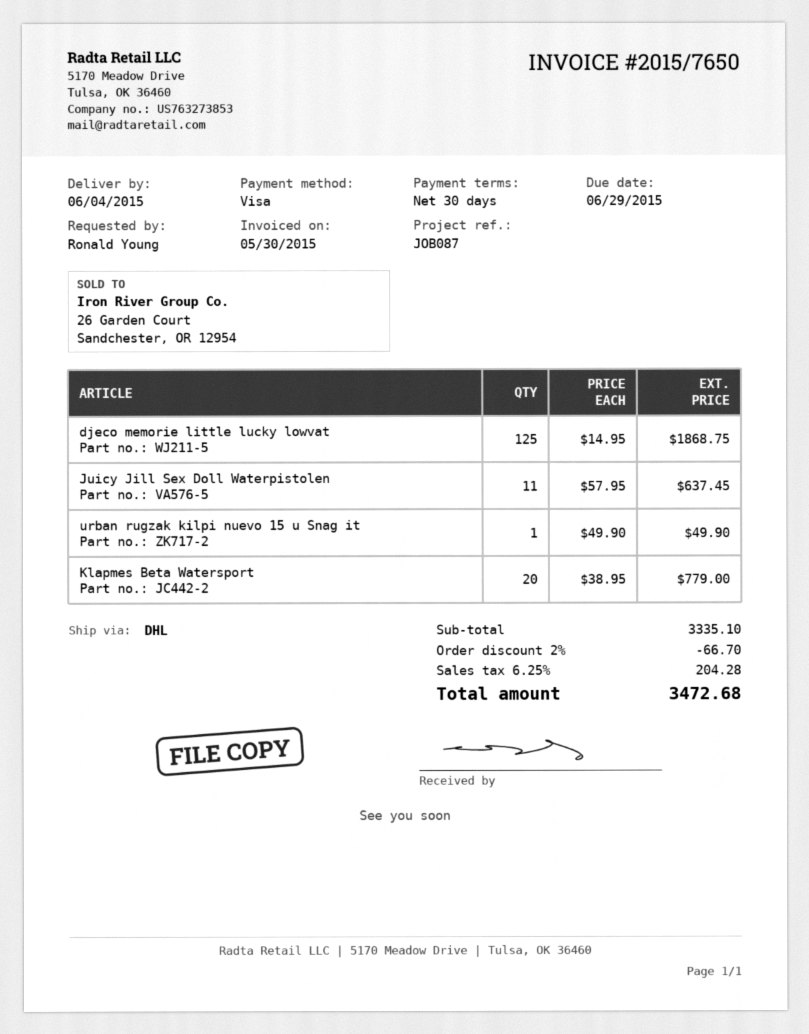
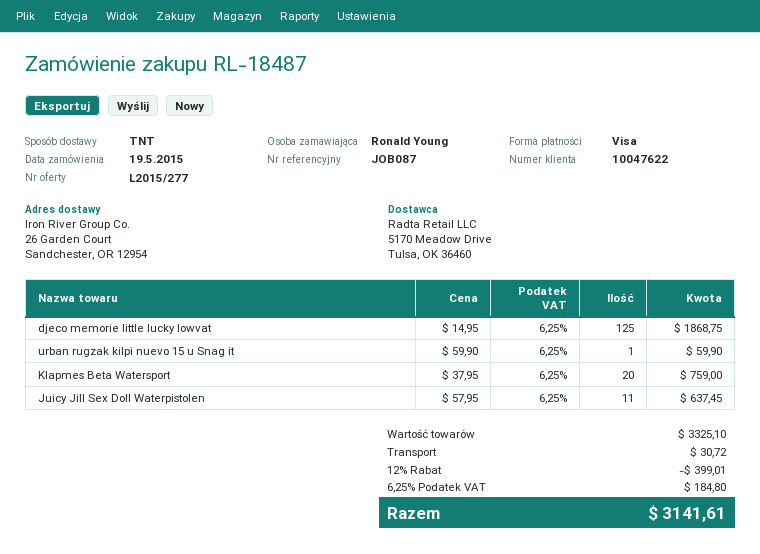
shipping method: DHL -> TNT
urban rugzak kilpi nuevo 15 u Snag it: 1 x 49.90 = 49.90 -> 1 x 59.90 = 59.90
Klapmes Beta Watersport: 20 x 38.95 = 779.00 -> 20 x 37.95 = 759.00
subtotal: 3335.10 -> 3325.10
discount: 2% = 66.70 -> 12% = 399.01
shipping: none -> 30.72
tax: 6.25% = 204.28 -> 6.25% = 184.80
total: 3472.68 -> 3141.61

